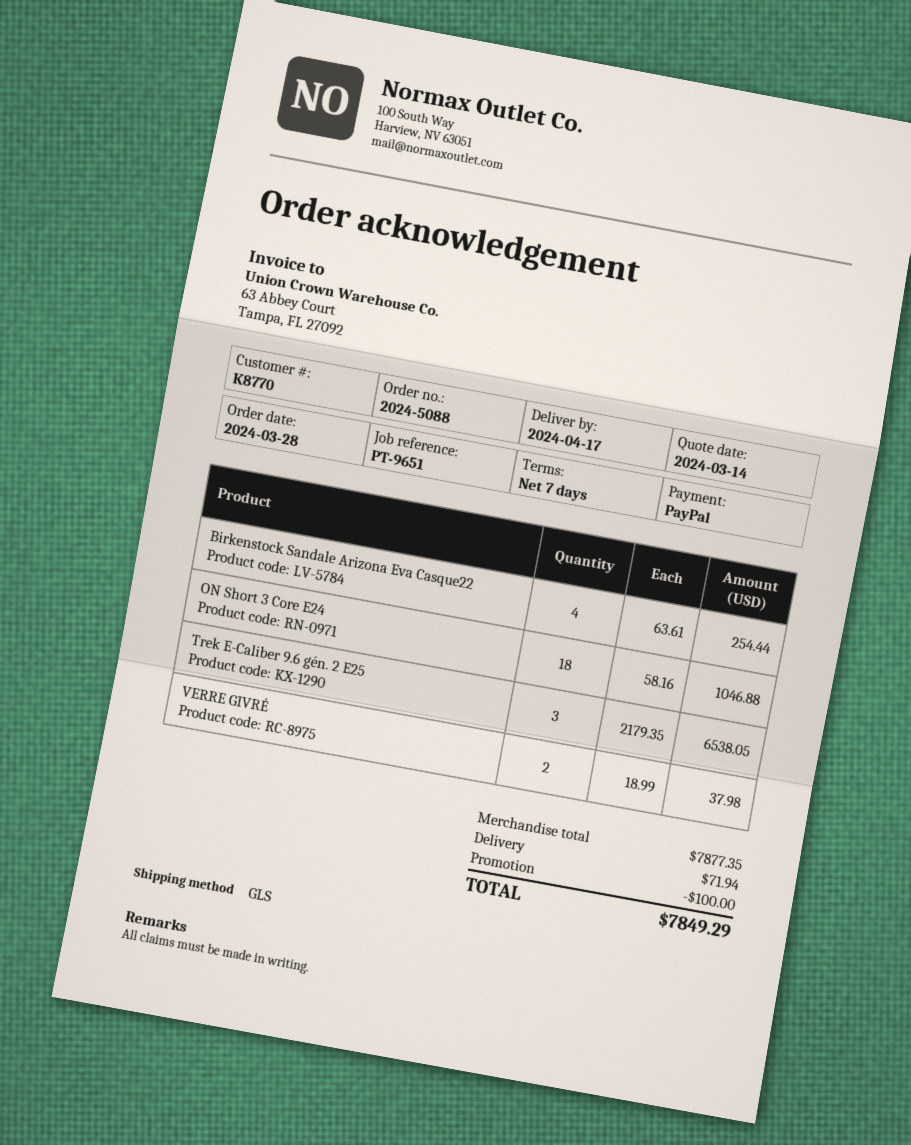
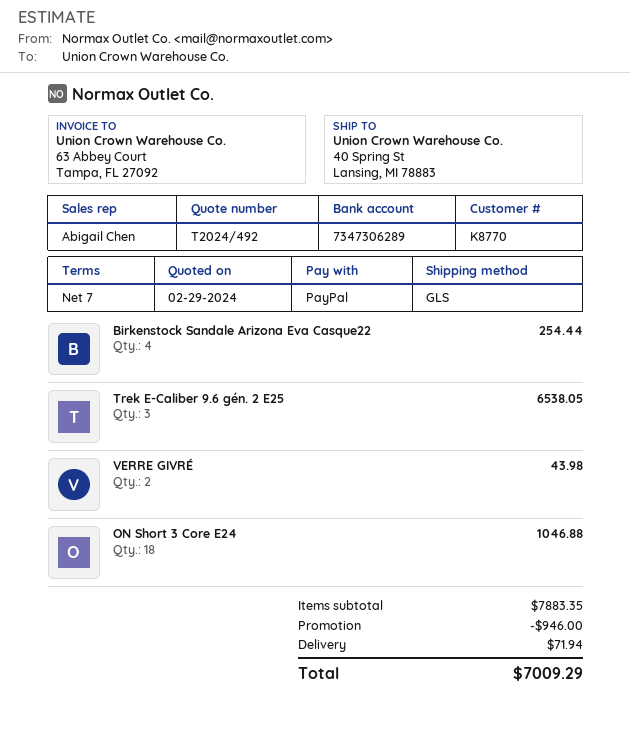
quote date: 2024-03-14 -> 2024-02-29
VERRE GIVRÉ: 2 for 37.98 -> 2 for 43.98
subtotal: 7877.35 -> 7883.35
discount: 100.00 -> 946.00
total: 7849.29 -> 7009.29

